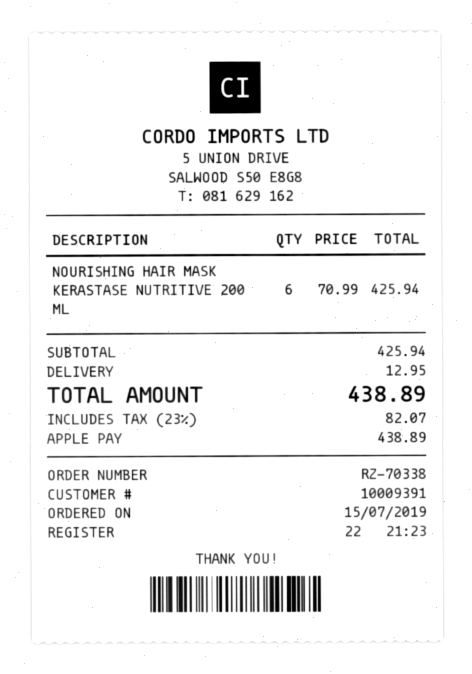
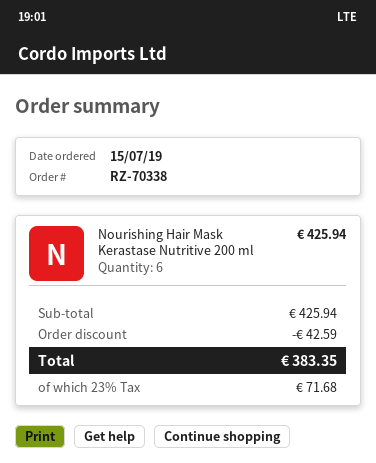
discount: none -> 42.59
shipping: 12.95 -> none
tax: 23% = 82.07 -> 23% = 71.68
total: 438.89 -> 383.35

